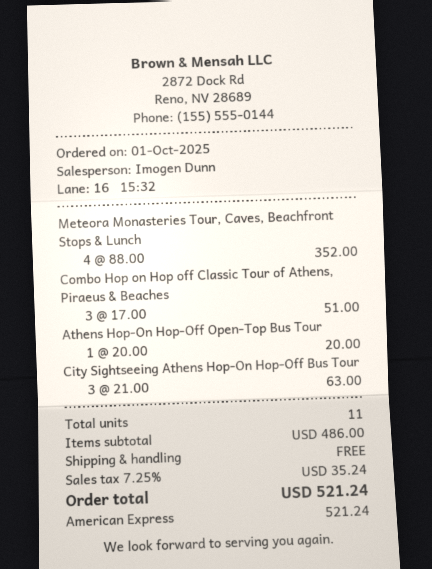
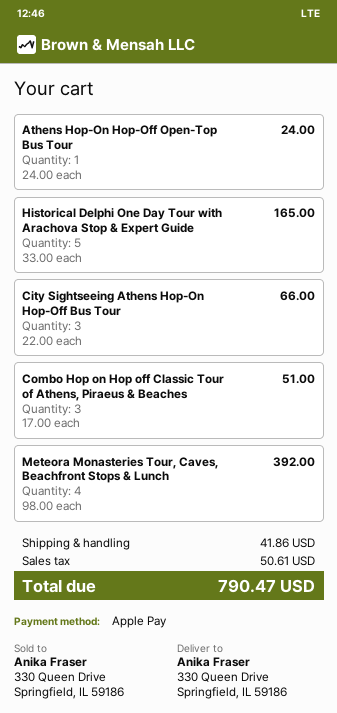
payment method: American Express -> Apple Pay
Meteora Monasteries Tour, Caves, Beachfront Stops & Lunch: 4 x 88.00 = 352.00 -> 4 x 98.00 = 392.00
Athens Hop-On Hop-Off Open-Top Bus Tour: 1 x 20.00 = 20.00 -> 1 x 24.00 = 24.00
City Sightseeing Athens Hop-On Hop-Off Bus Tour: 3 x 21.00 = 63.00 -> 3 x 22.00 = 66.00
Historical Delphi One Day Tour with Arachova Stop & Expert Guide: none -> 5 x 33.00 = 165.00
shipping: 0.00 -> 41.86
tax: 35.24 -> 50.61
total: 521.24 -> 790.47

